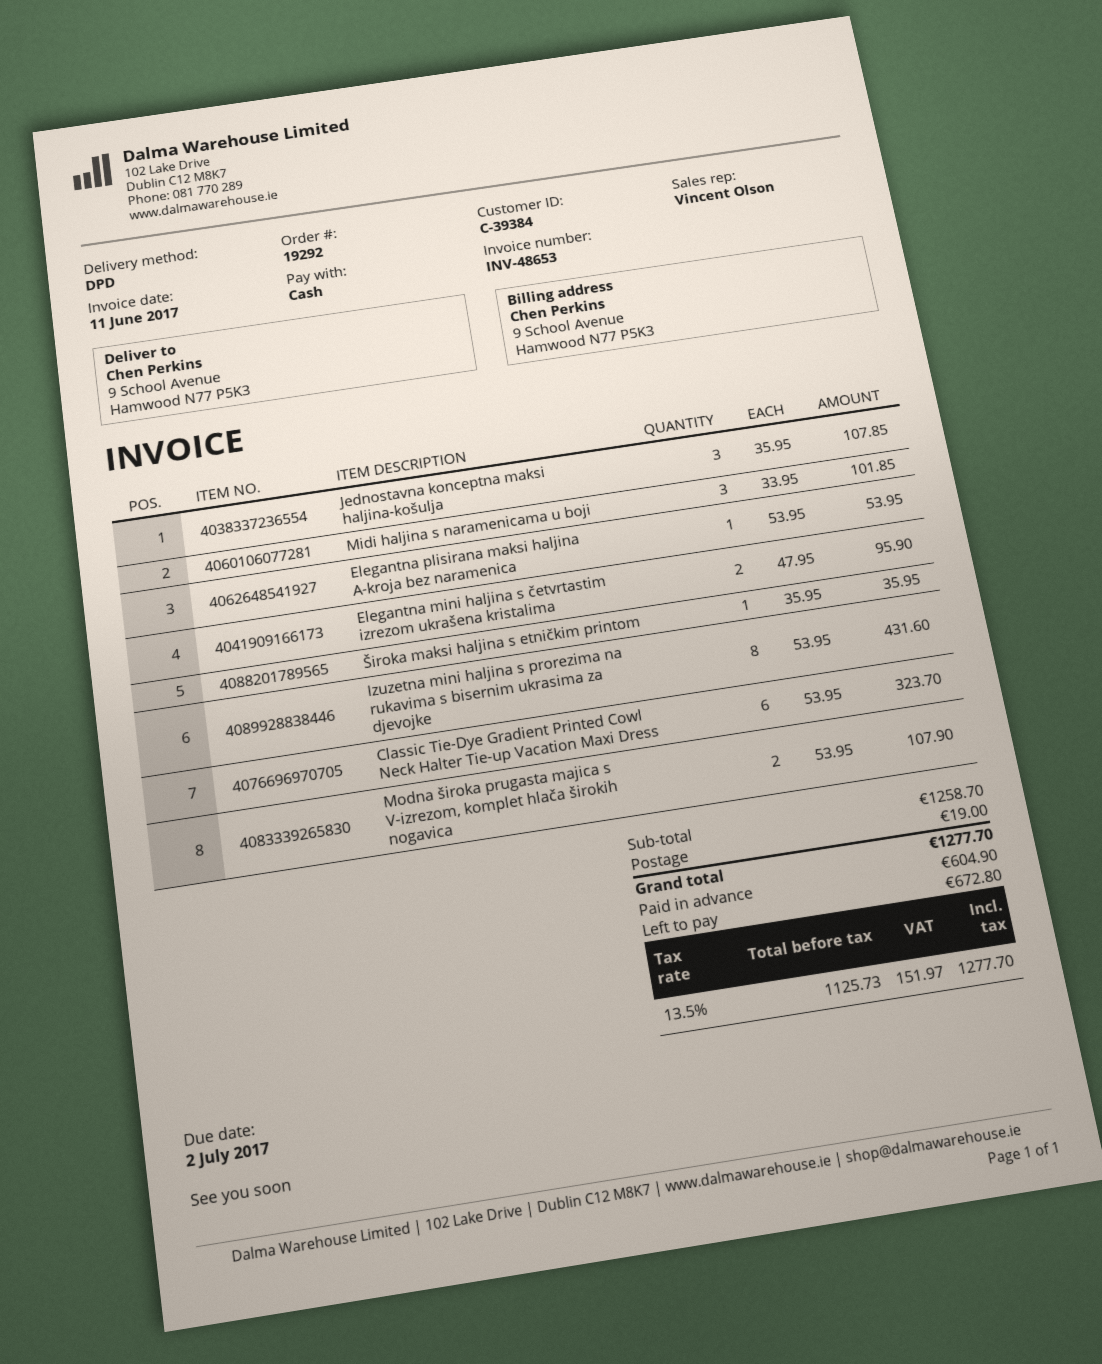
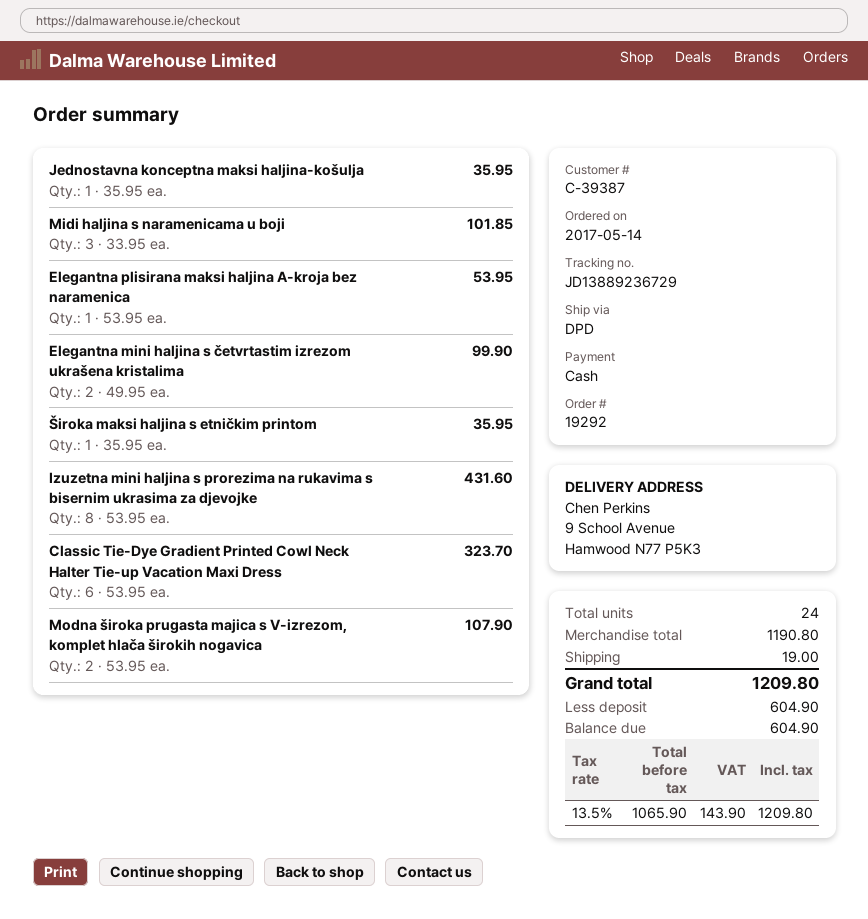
customer number: C-39384 -> C-39387
Jednostavna konceptna maksi haljina-košulja: 3 x 35.95 = 107.85 -> 1 x 35.95 = 35.95
Elegantna mini haljina s četvrtastim izrezom ukrašena kristalima: 2 x 47.95 = 95.90 -> 2 x 49.95 = 99.90
subtotal: 1258.70 -> 1190.80
net: 1125.73 -> 1065.90
tax: 13.5% = 151.97 -> 13.5% = 143.90
total: 1277.70 -> 1209.80
balance: 672.80 -> 604.90

